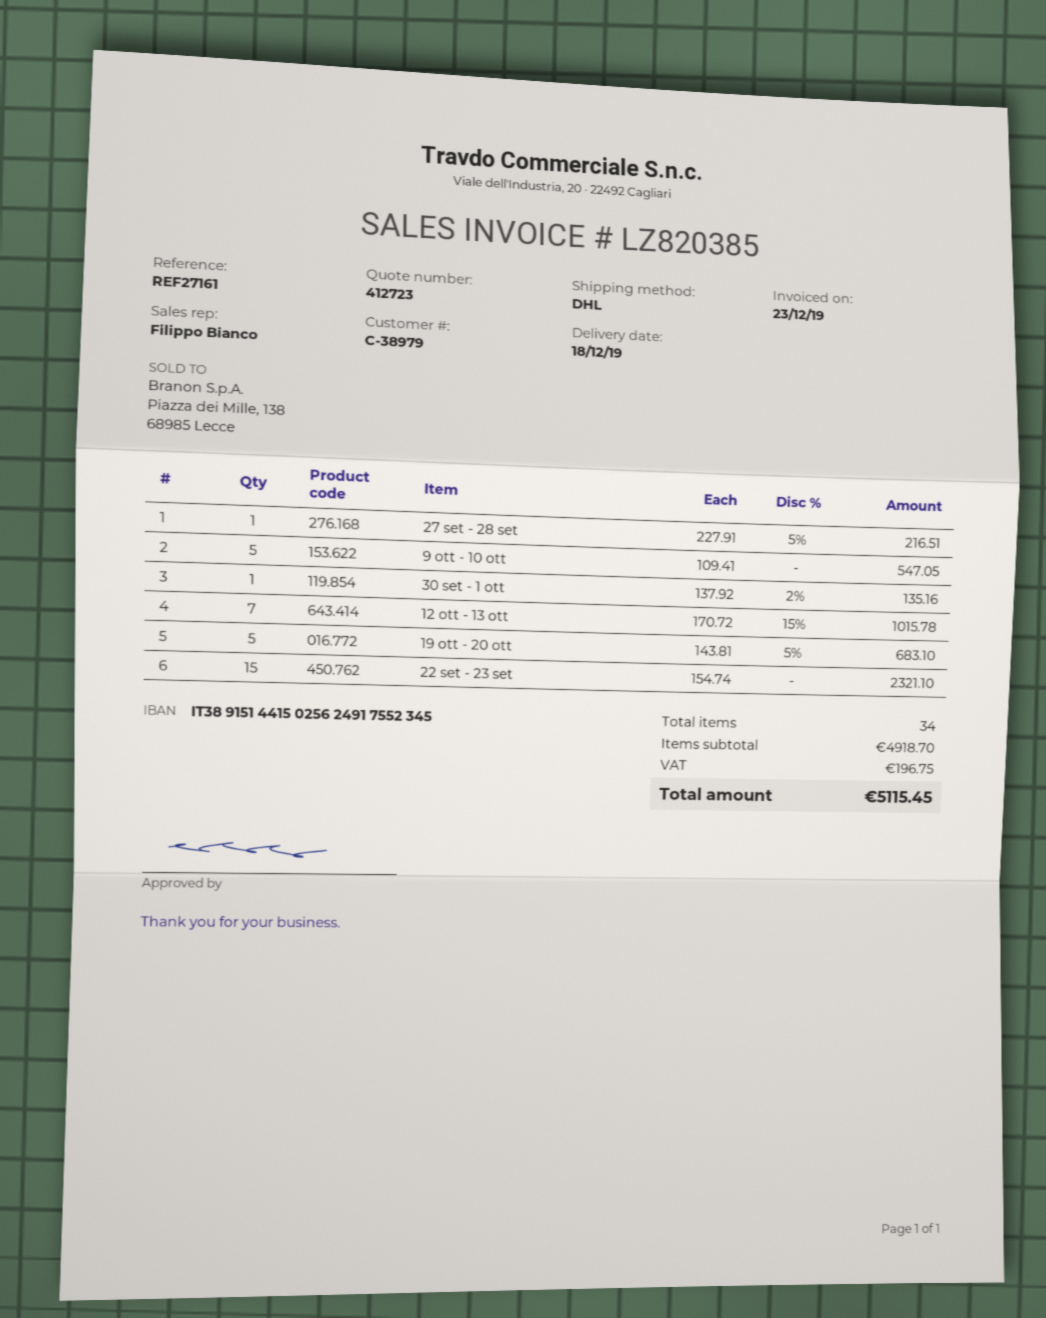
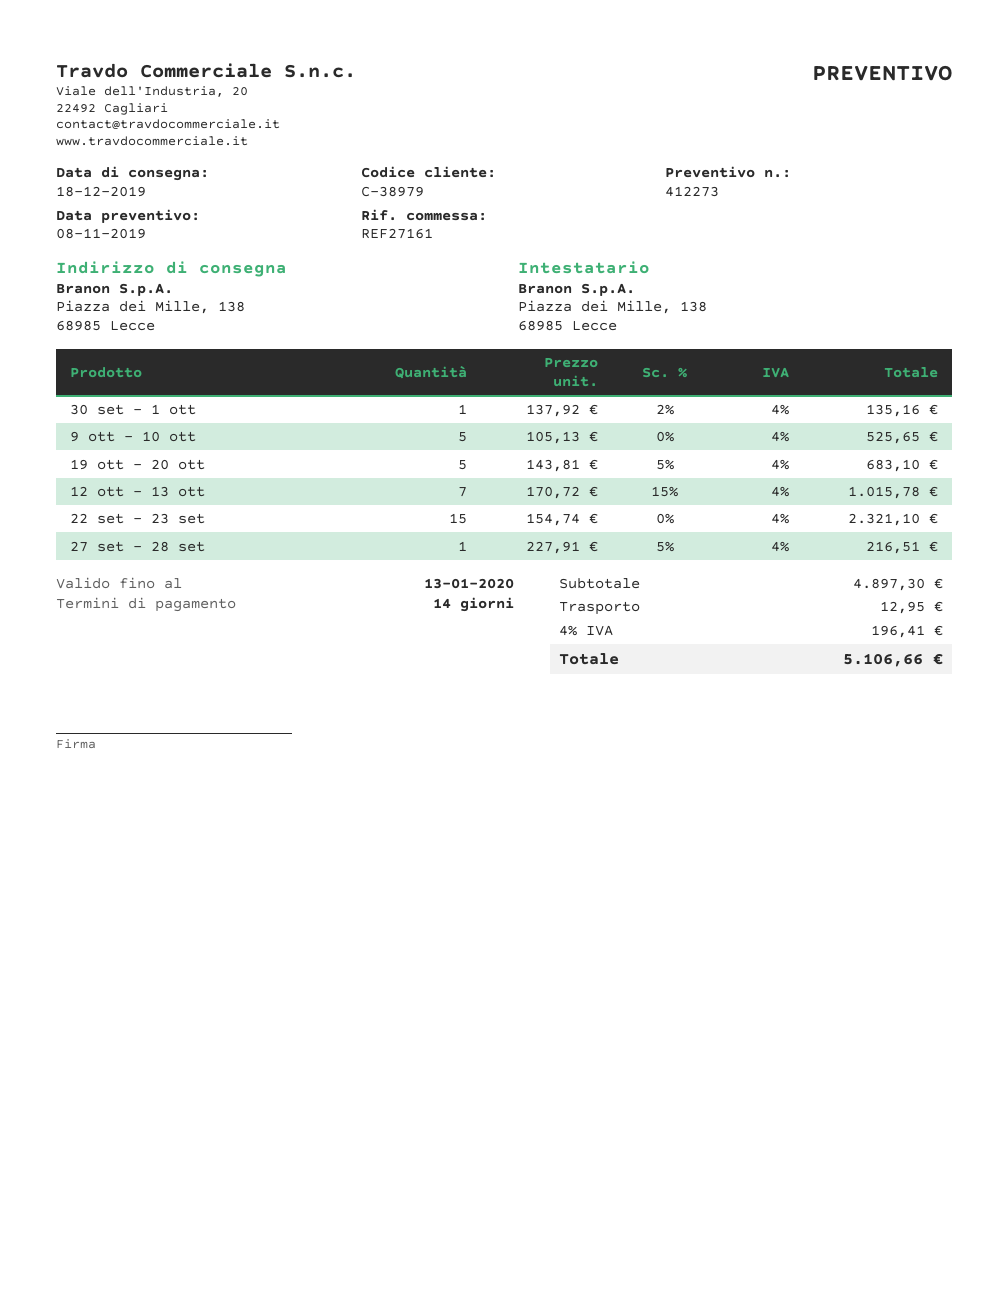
quote number: 412723 -> 412273
9 ott - 10 ott: 5 x 109.41 = 547.05 -> 5 x 105.13 = 525.65
subtotal: 4918.70 -> 4897.30
shipping: none -> 12.95
tax: 196.75 -> 196.41
total: 5115.45 -> 5106.66

